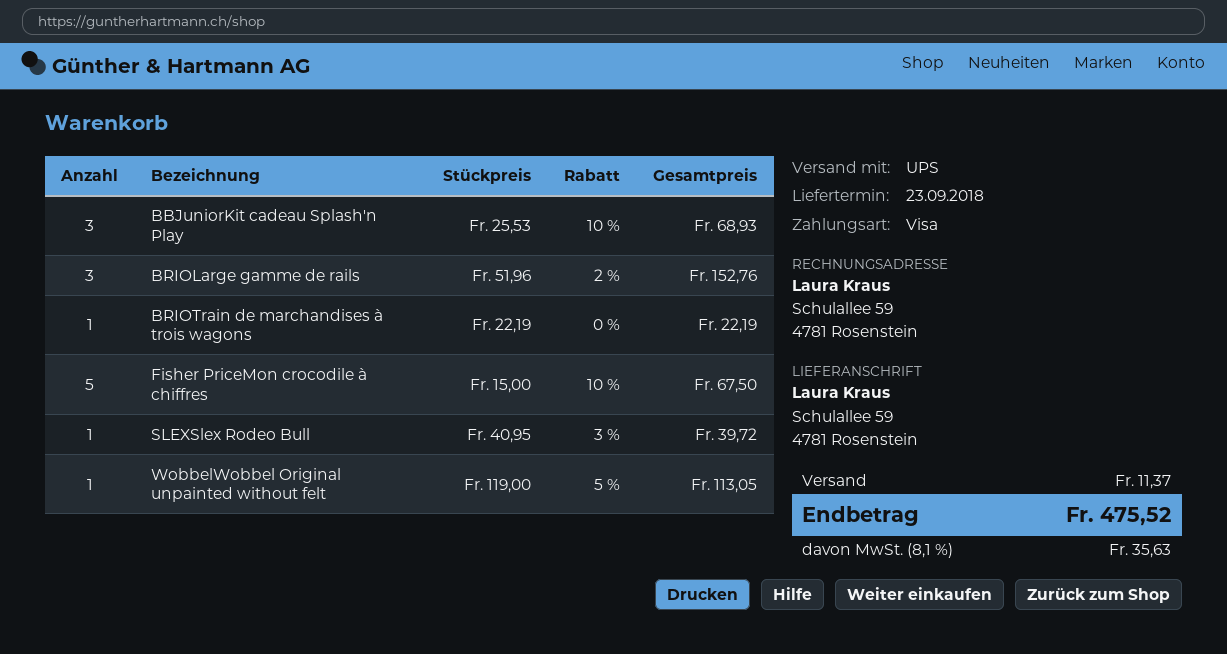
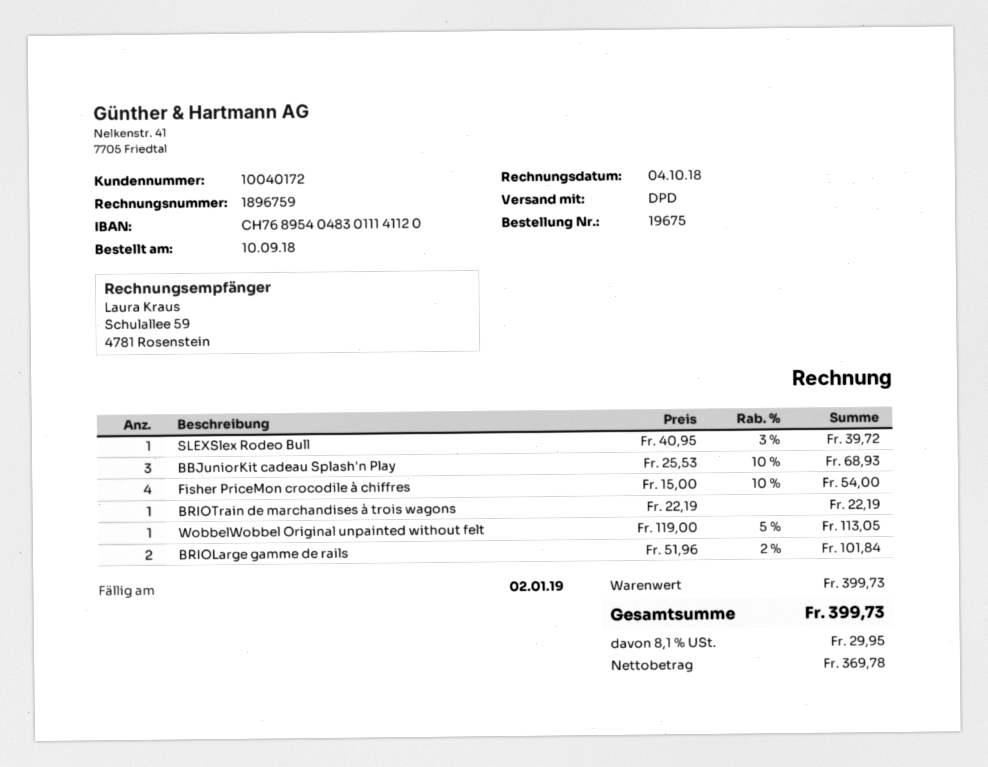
shipping method: UPS -> DPD
BRIOLarge gamme de rails: 3 x 51.96 - 2% = 152.76 -> 2 x 51.96 - 2% = 101.84
Fisher PriceMon crocodile à chiffres: 5 x 15.00 - 10% = 67.50 -> 4 x 15.00 - 10% = 54.00
shipping: 11.37 -> none
tax: 8.1% = 35.63 -> 8.1% = 29.95
total: 475.52 -> 399.73

